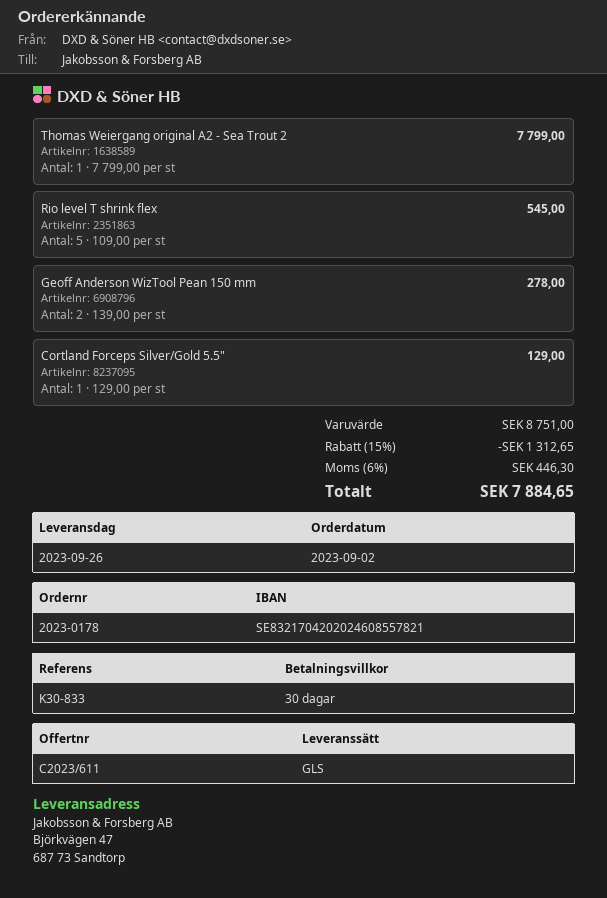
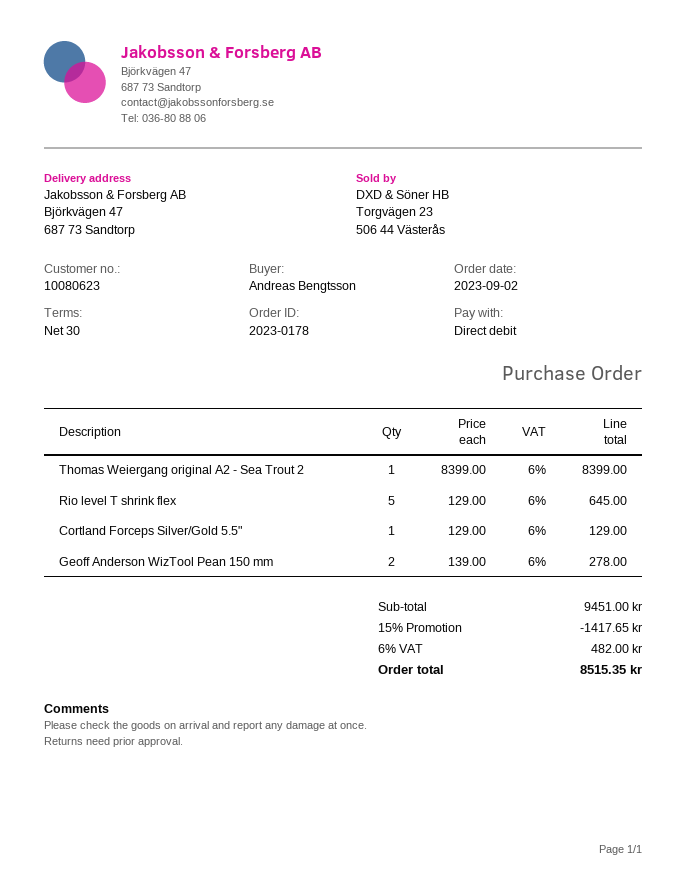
Thomas Weiergang original A2 - Sea Trout 2: 1 x 7799.00 = 7799.00 -> 1 x 8399.00 = 8399.00
Rio level T shrink flex: 5 x 109.00 = 545.00 -> 5 x 129.00 = 645.00
subtotal: 8751.00 -> 9451.00
discount: 15% = 1312.65 -> 15% = 1417.65
tax: 6% = 446.30 -> 6% = 482.00
total: 7884.65 -> 8515.35

